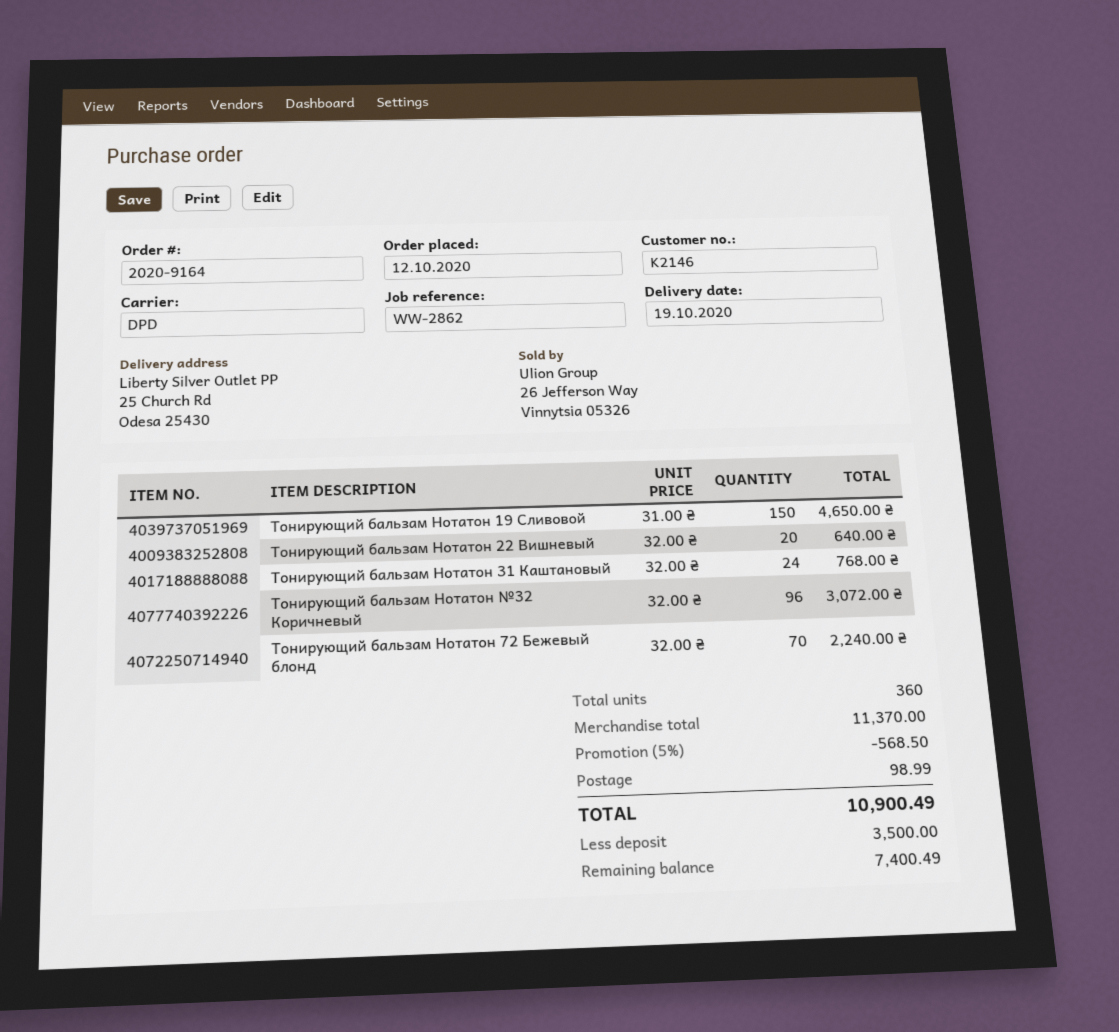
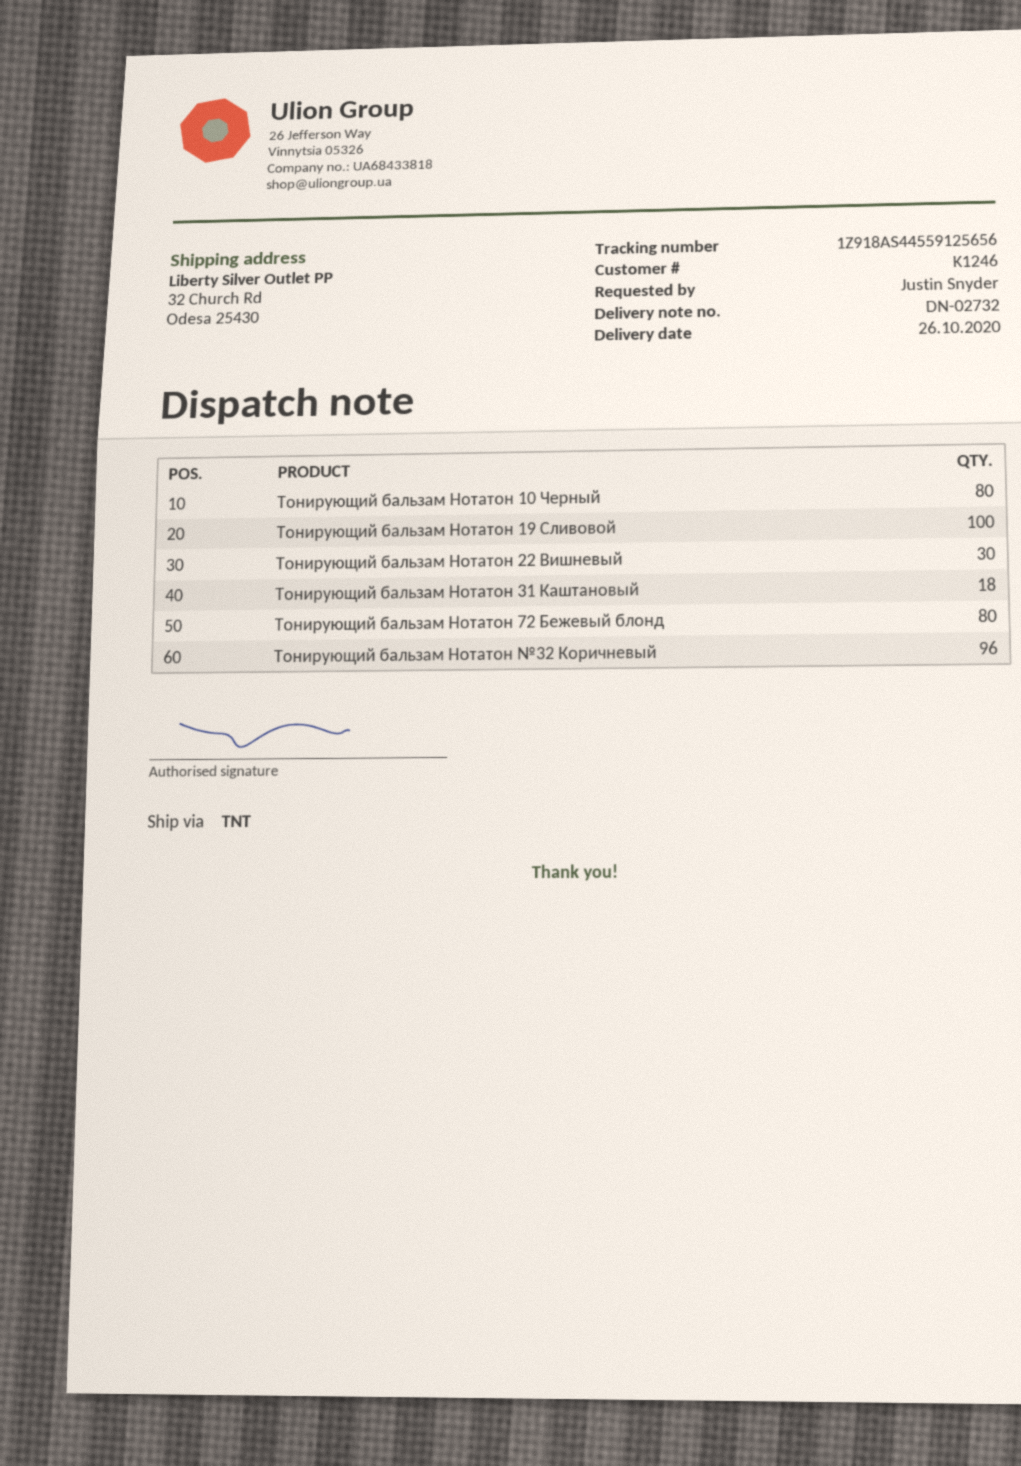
delivery date: 2020-10-19 -> 2020-10-26
customer number: K2146 -> K1246
shipping method: DPD -> TNT
ship to: 25 Church Rd, Odesa 25430 -> 32 Church Rd, Odesa 25430
Тонирующий бальзам Нотатон 19 Сливовой: 150 -> 100
Тонирующий бальзам Нотатон 22 Вишневый: 20 -> 30
Тонирующий бальзам Нотатон 31 Каштановый: 24 -> 18
Тонирующий бальзам Нотатон 72 Бежевый блонд: 70 -> 80
Тонирующий бальзам Нотатон 10 Черный: none -> 80

